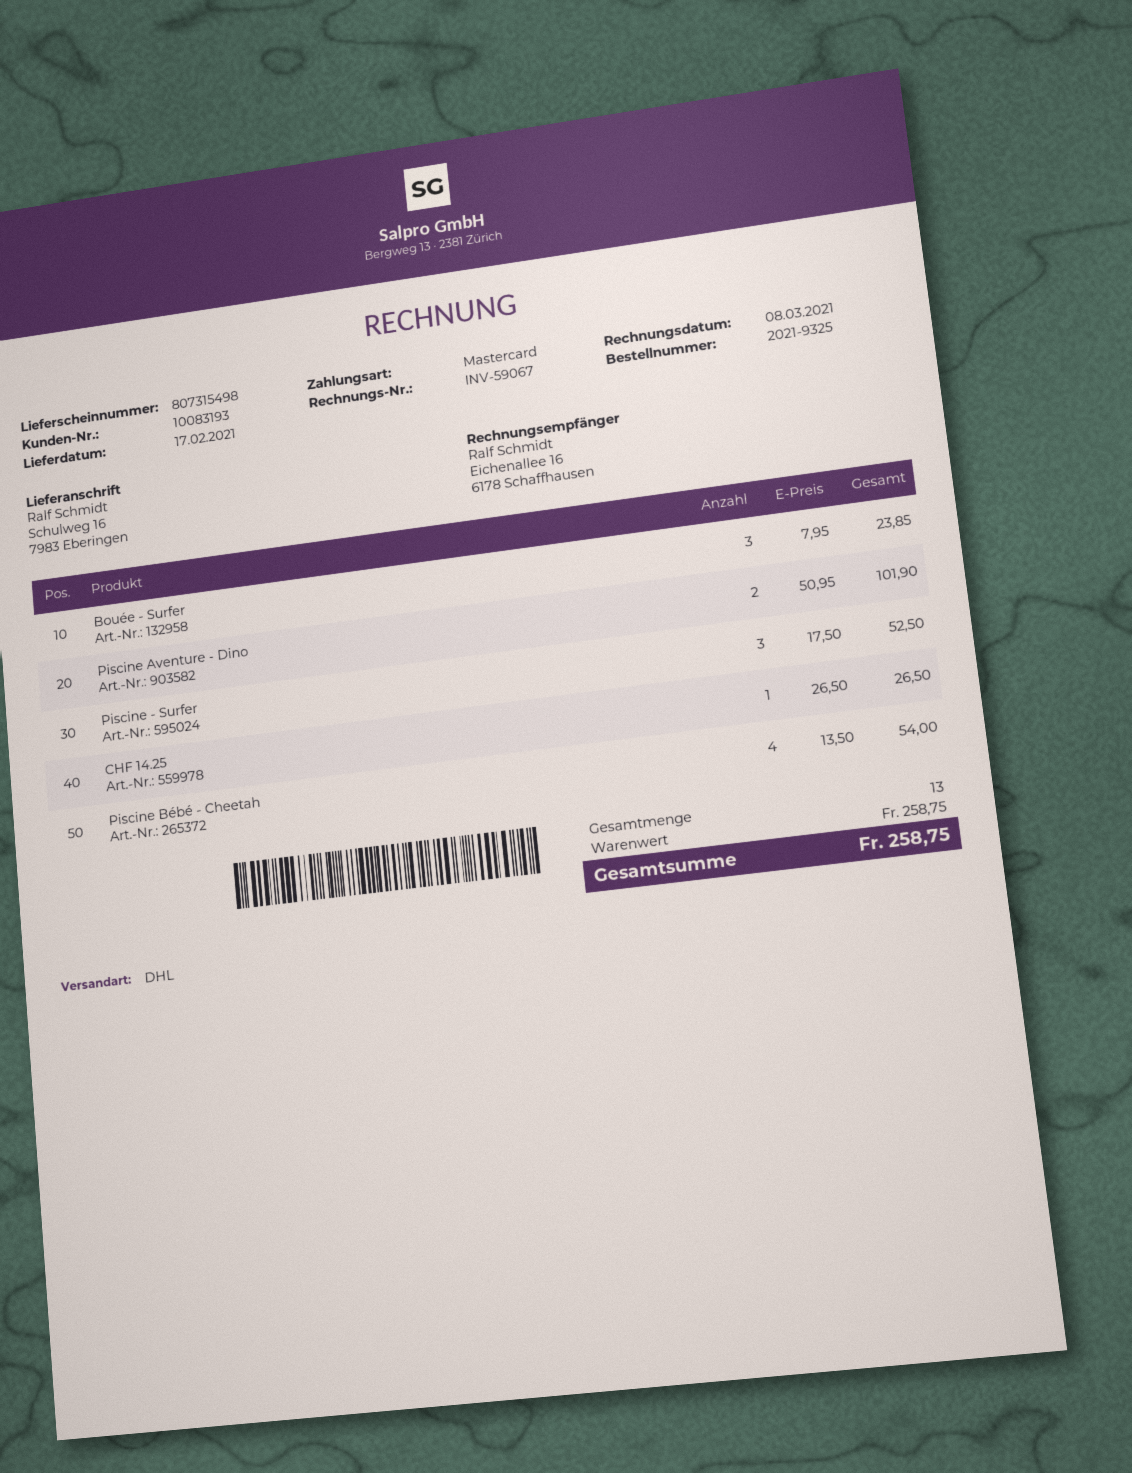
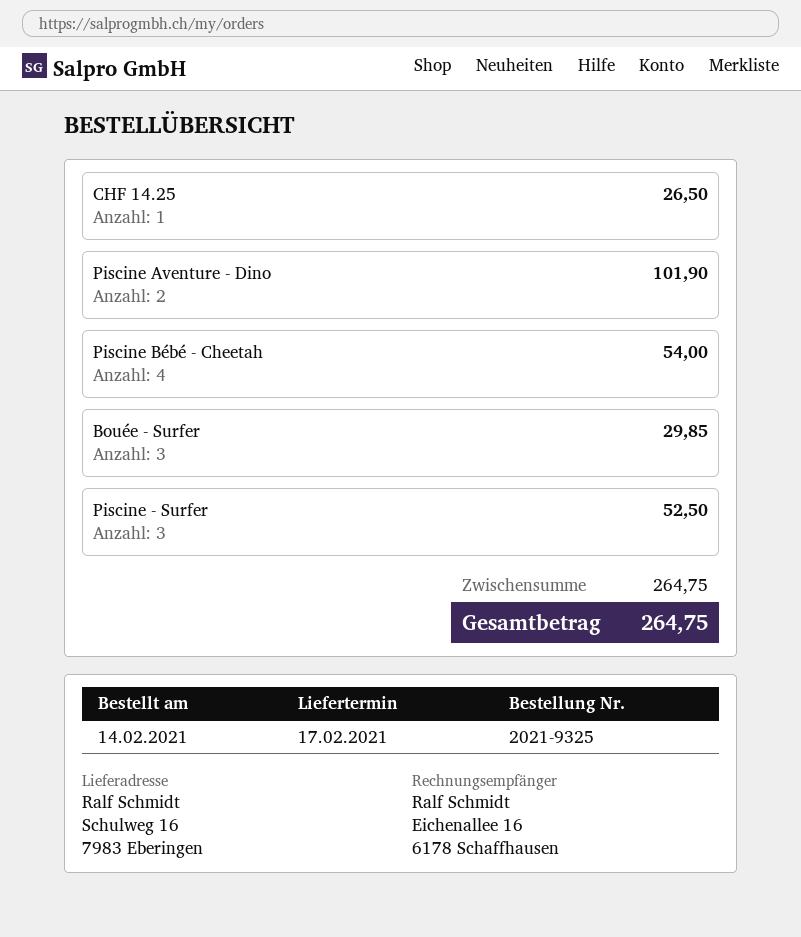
Bouée - Surfer: 3 for 23.85 -> 3 for 29.85
subtotal: 258.75 -> 264.75
total: 258.75 -> 264.75

